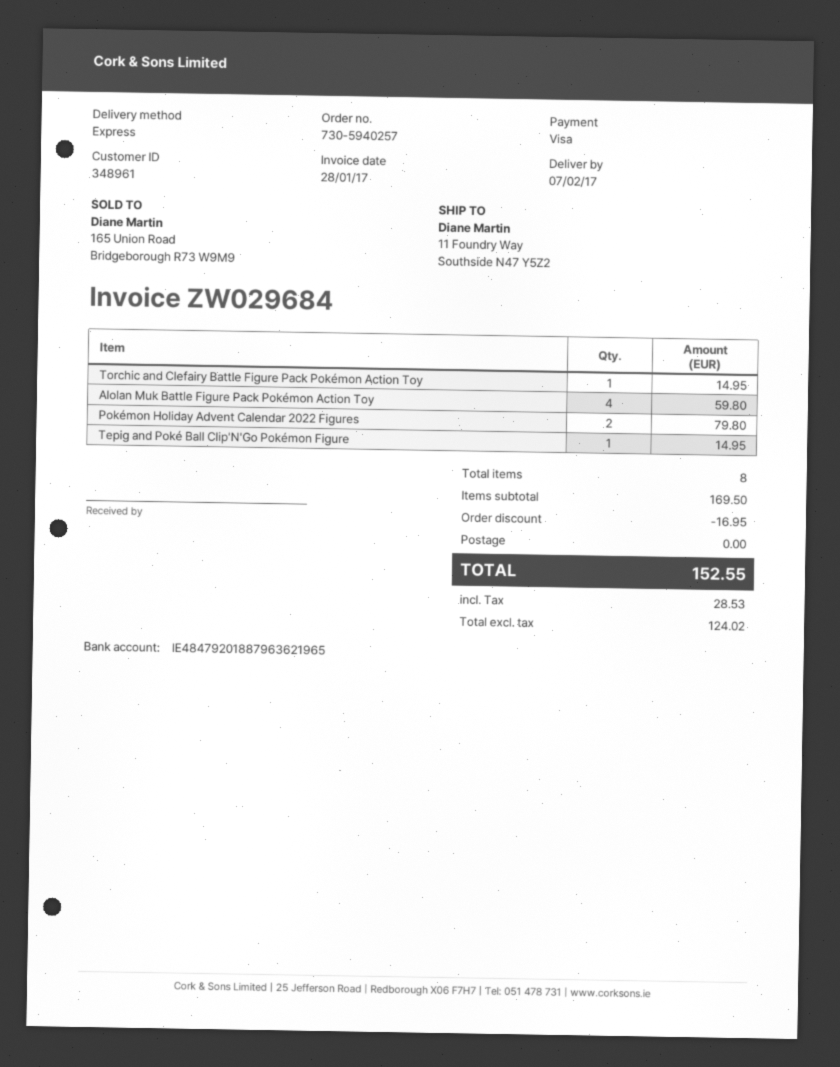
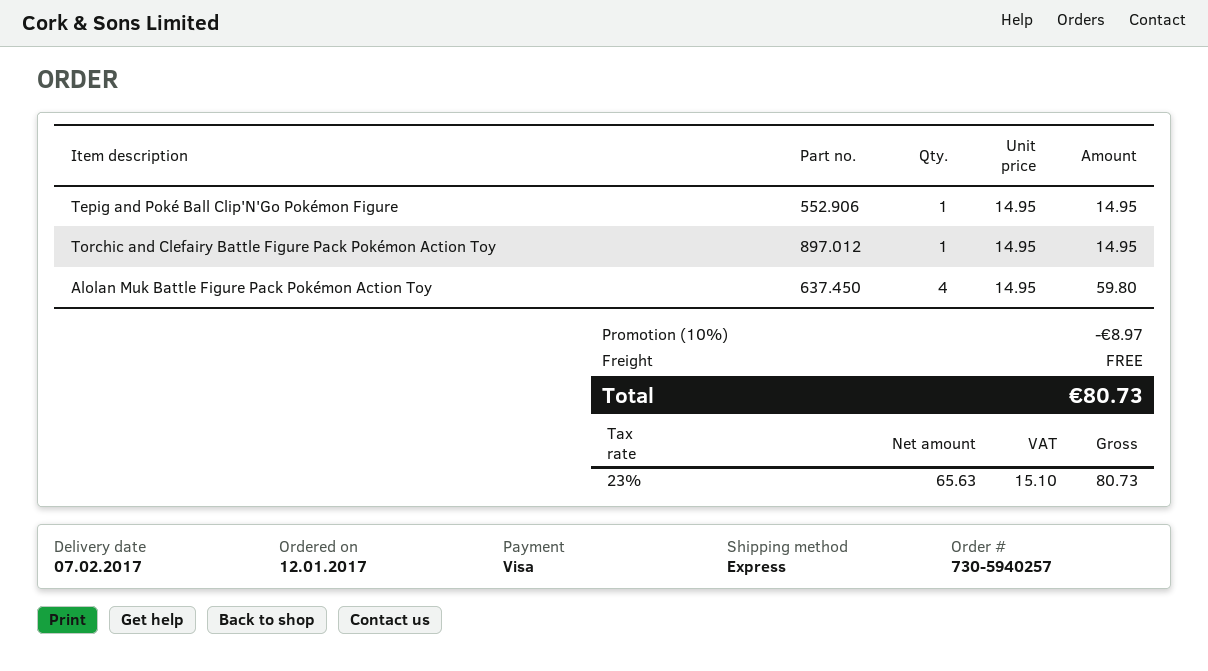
Pokémon Holiday Advent Calendar 2022 Figures: 2 for 79.80 -> none
discount: 16.95 -> 8.97
net: 124.02 -> 65.63
tax: 28.53 -> 15.10
total: 152.55 -> 80.73

